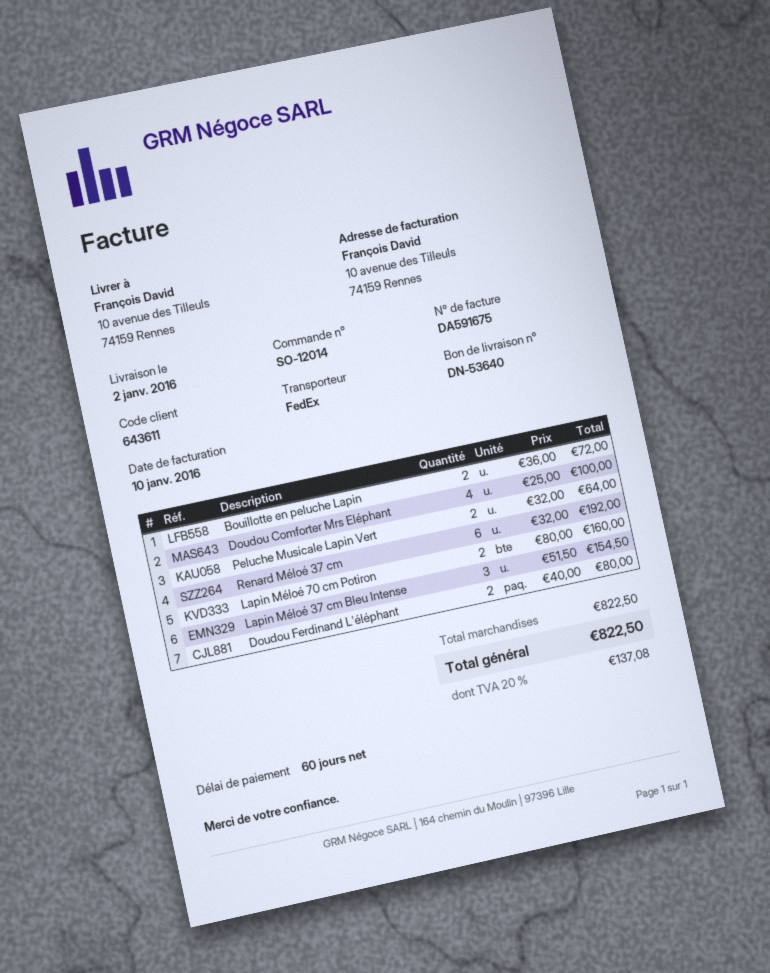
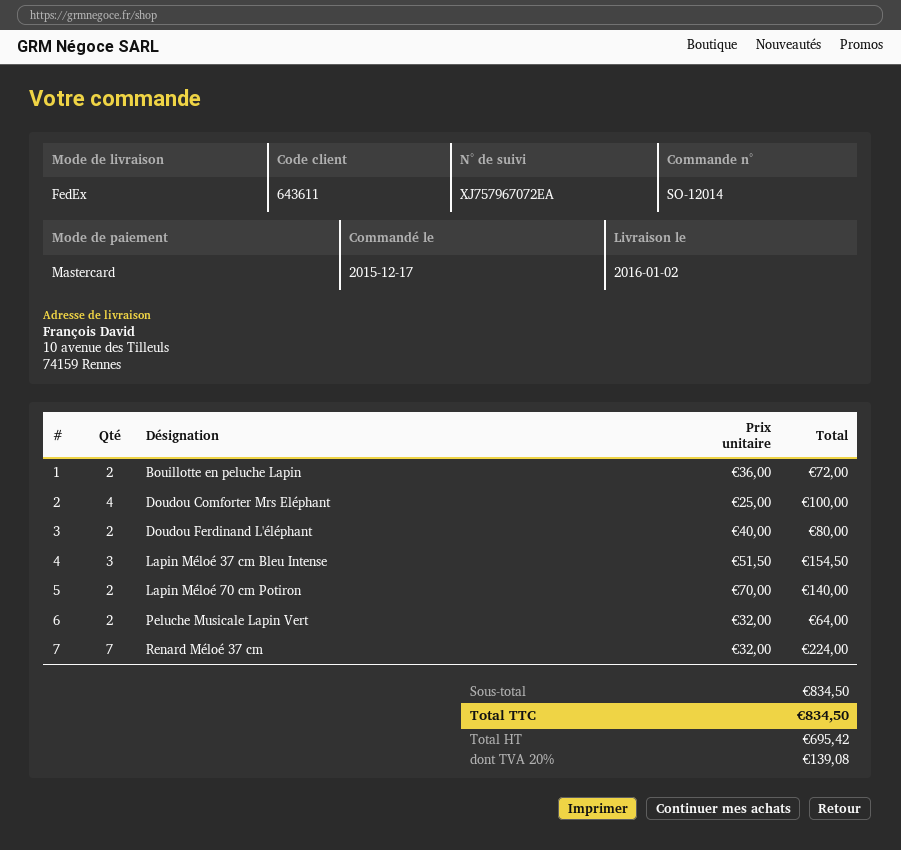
Renard Méloé 37 cm: 6 x 32.00 = 192.00 -> 7 x 32.00 = 224.00
Lapin Méloé 70 cm Potiron: 2 x 80.00 = 160.00 -> 2 x 70.00 = 140.00
subtotal: 822.50 -> 834.50
tax: 20% = 137.08 -> 20% = 139.08
total: 822.50 -> 834.50

